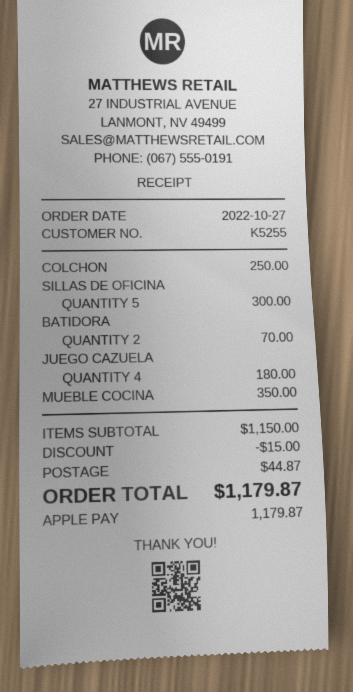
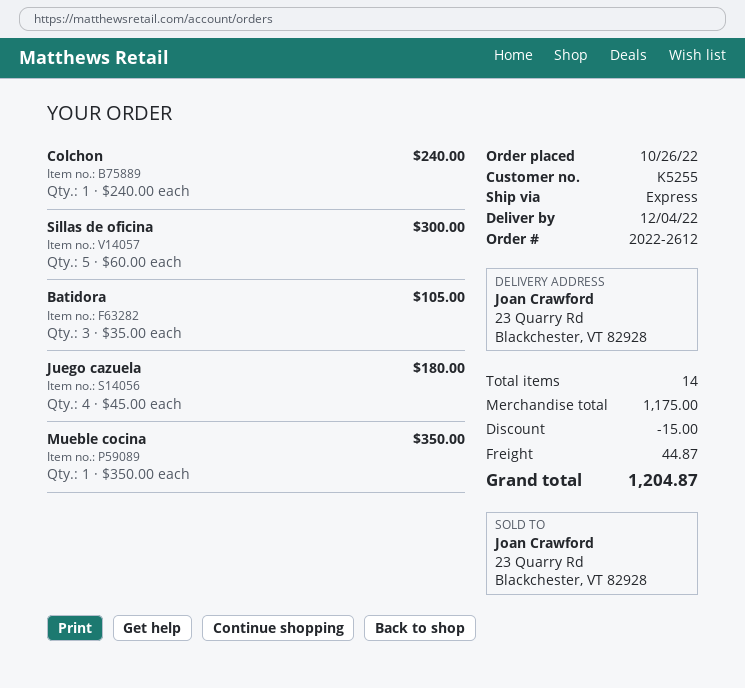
order date: 2022-10-27 -> 2022-10-26
COLCHON: 1 for 250.00 -> 1 for 240.00
BATIDORA: 2 for 70.00 -> 3 for 105.00
subtotal: 1150.00 -> 1175.00
total: 1179.87 -> 1204.87

